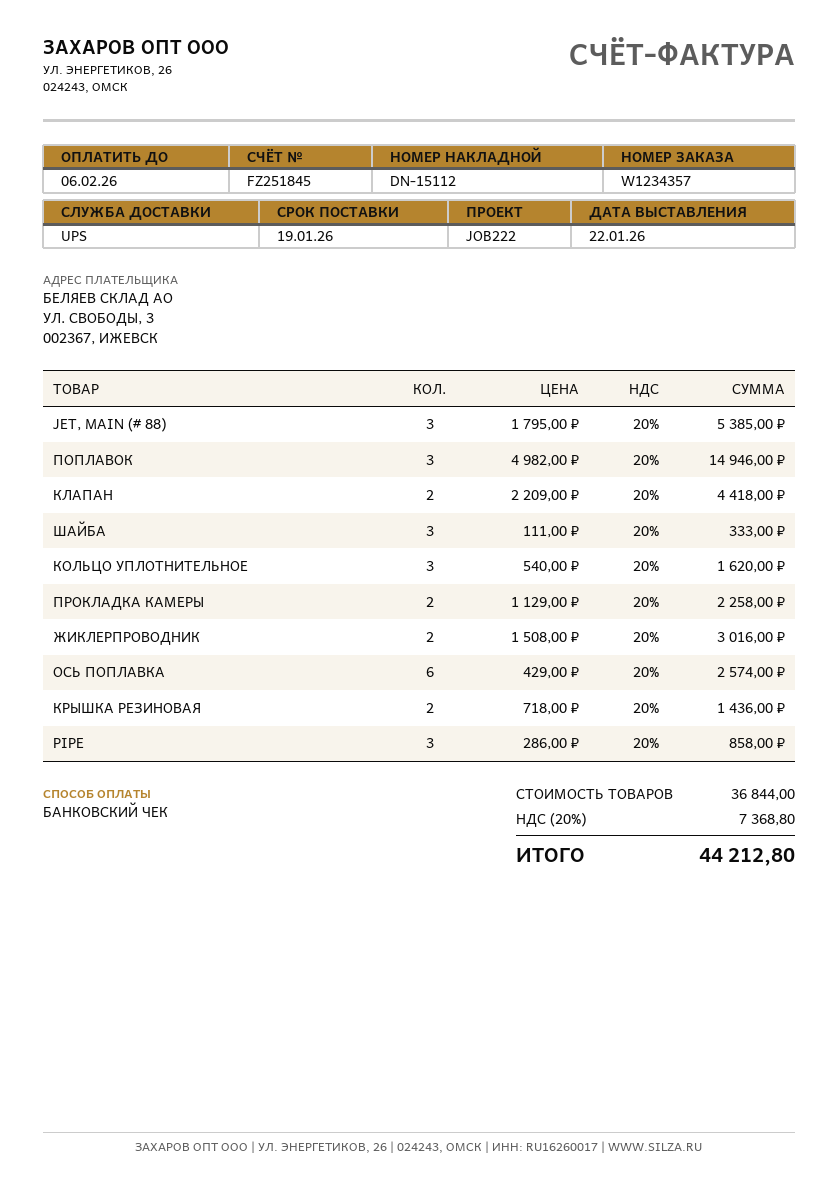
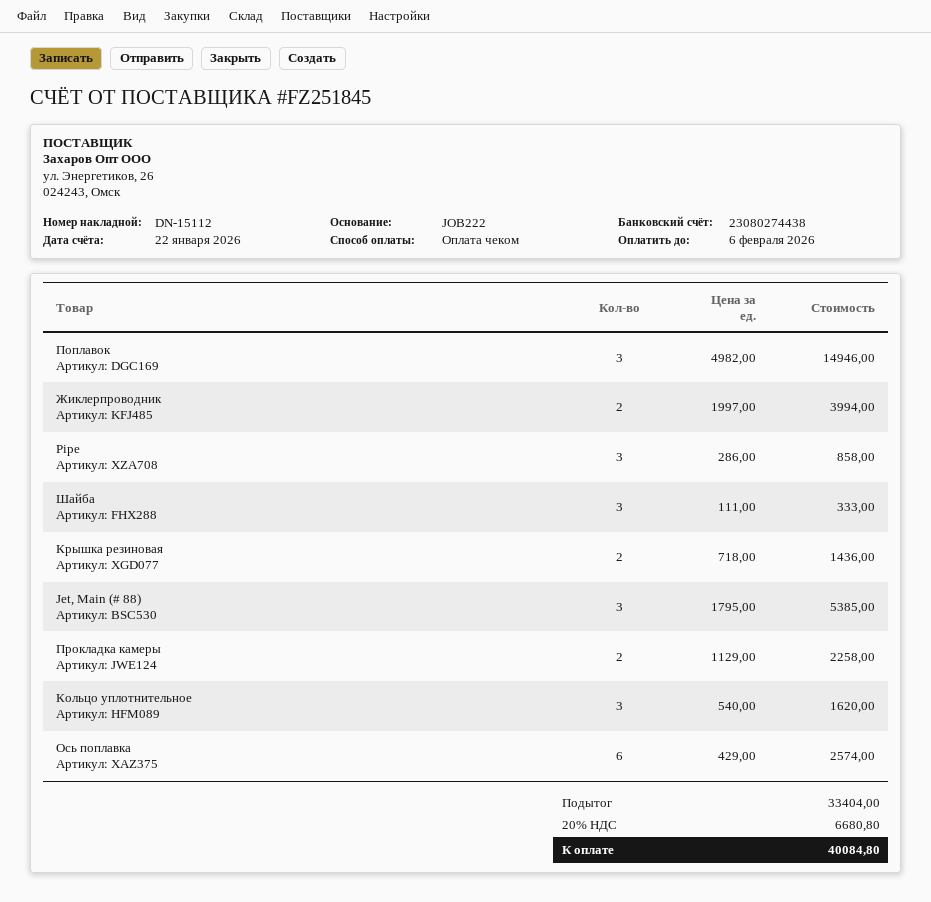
КЛАПАН: 2 x 2209.00 = 4418.00 -> none
ЖИКЛЕРПРОВОДНИК: 2 x 1508.00 = 3016.00 -> 2 x 1997.00 = 3994.00
subtotal: 36844.00 -> 33404.00
tax: 20% = 7368.80 -> 20% = 6680.80
total: 44212.80 -> 40084.80

